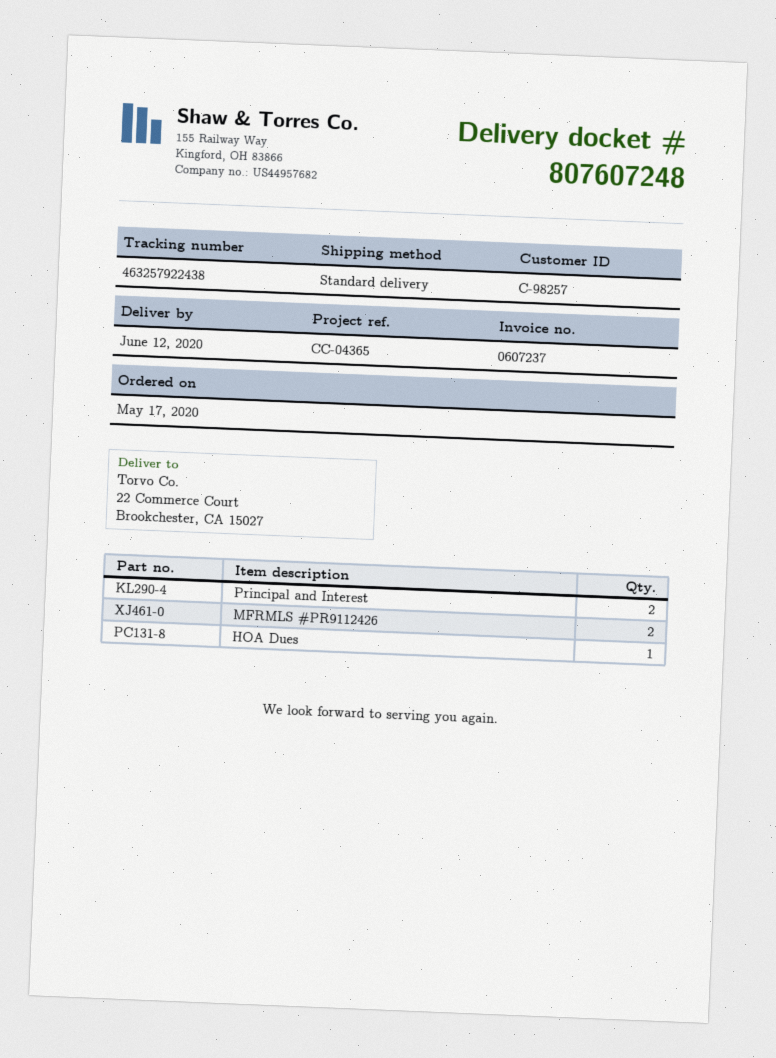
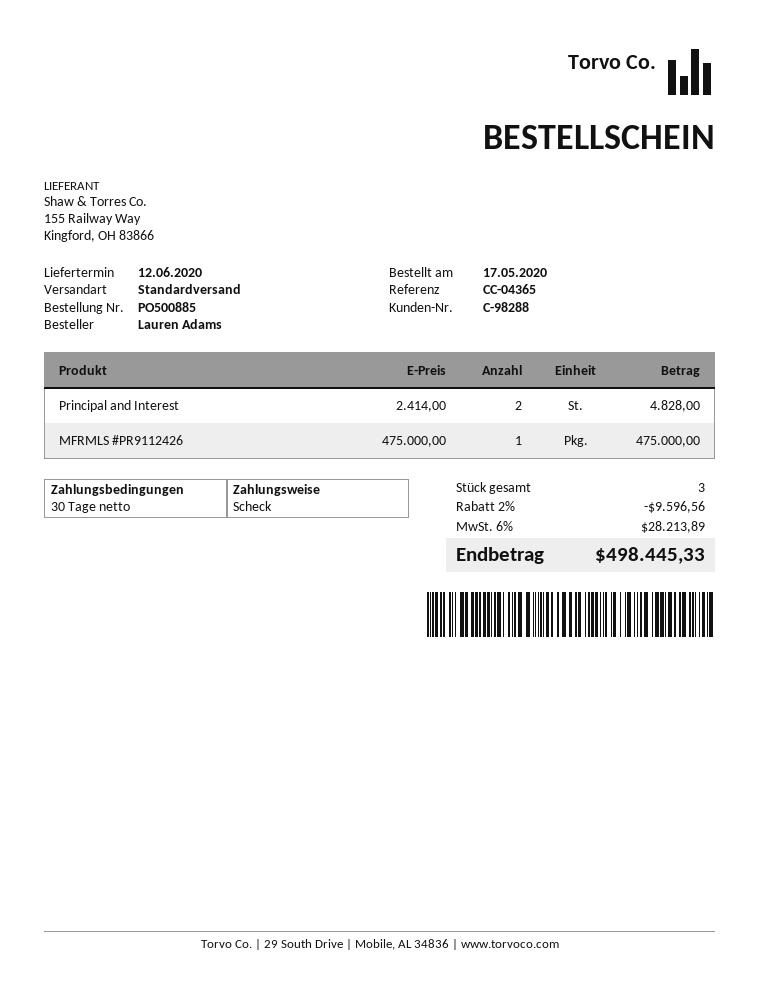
customer number: C-98257 -> C-98288
MFRMLS #PR9112426: 2 -> 1
HOA Dues: 1 -> none

